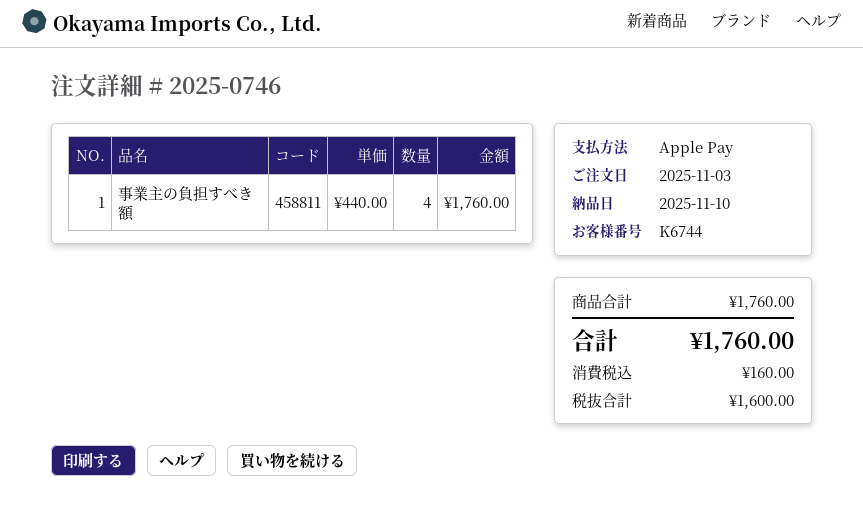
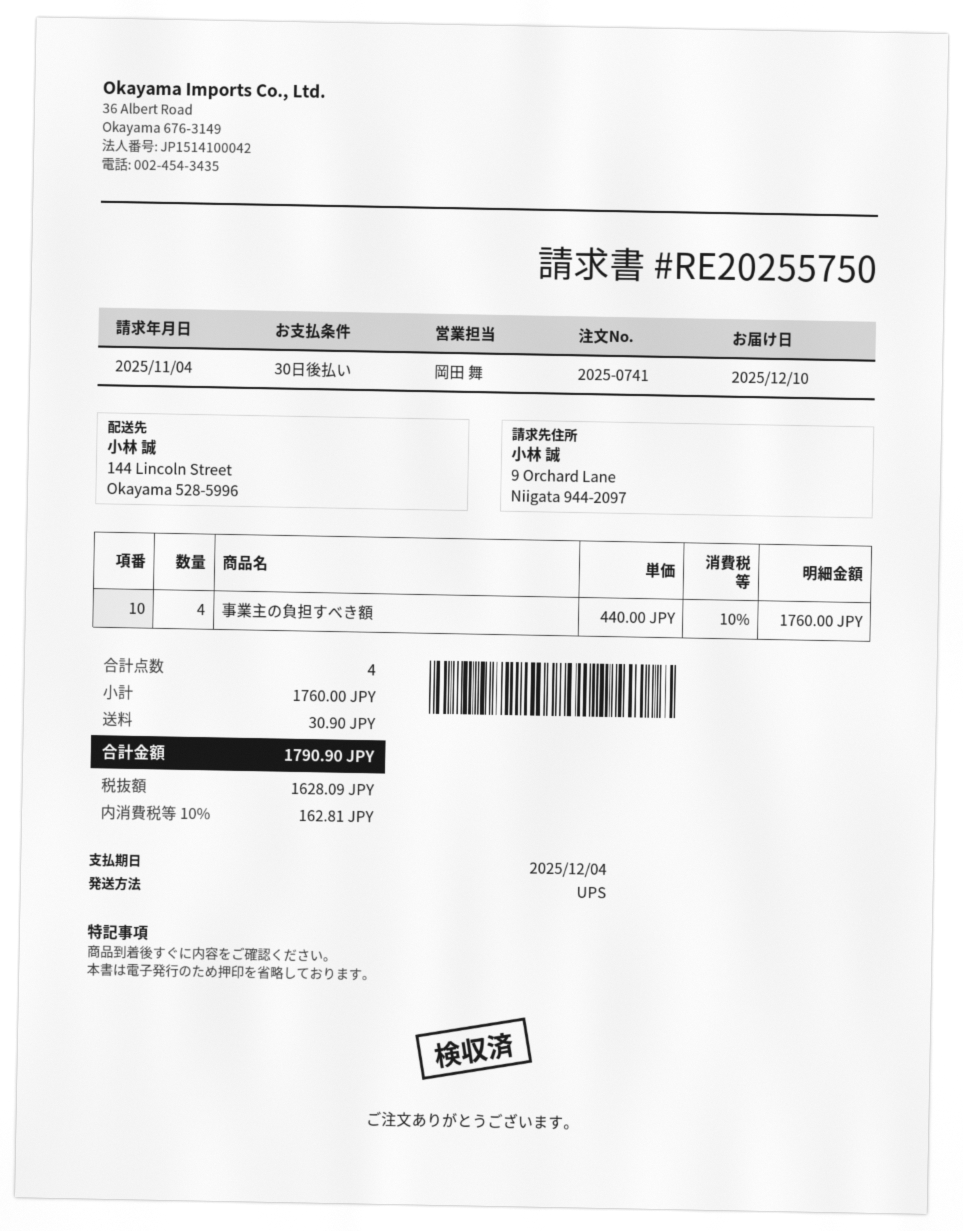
order number: 2025-0746 -> 2025-0741
delivery date: 2025-11-10 -> 2025-12-10
shipping: none -> 30.90
net: 1600.00 -> 1628.09
tax: 160.00 -> 162.81
total: 1760.00 -> 1790.90

